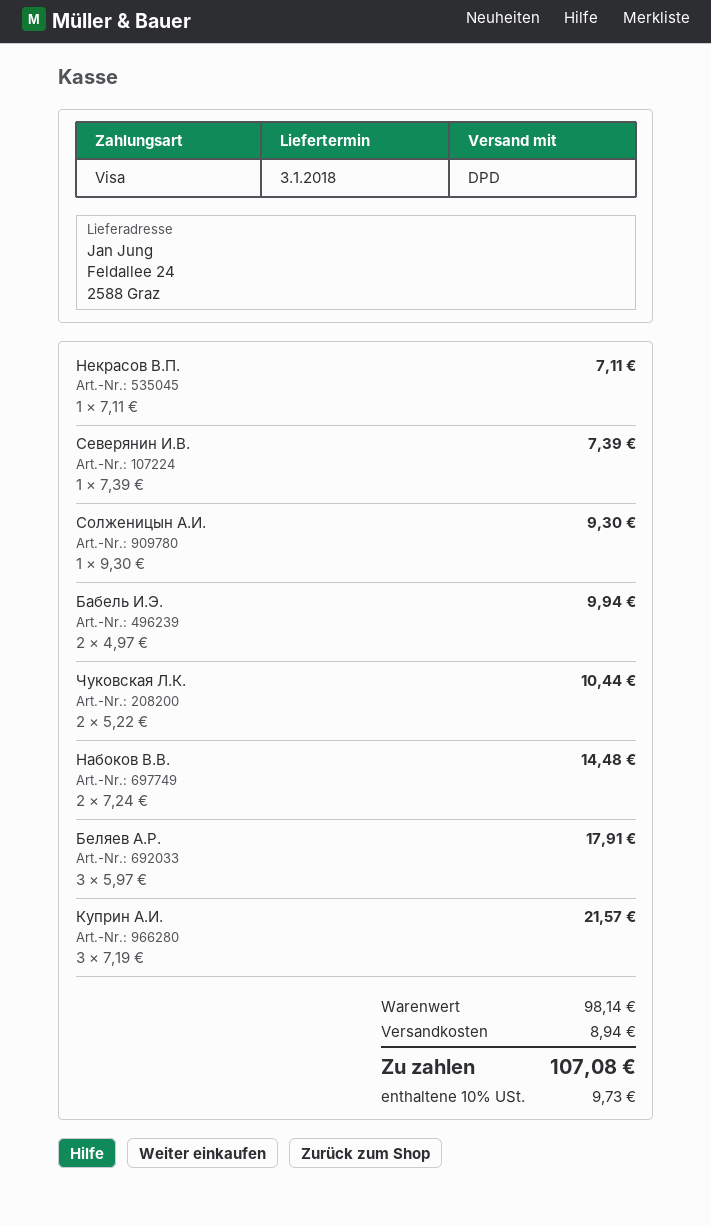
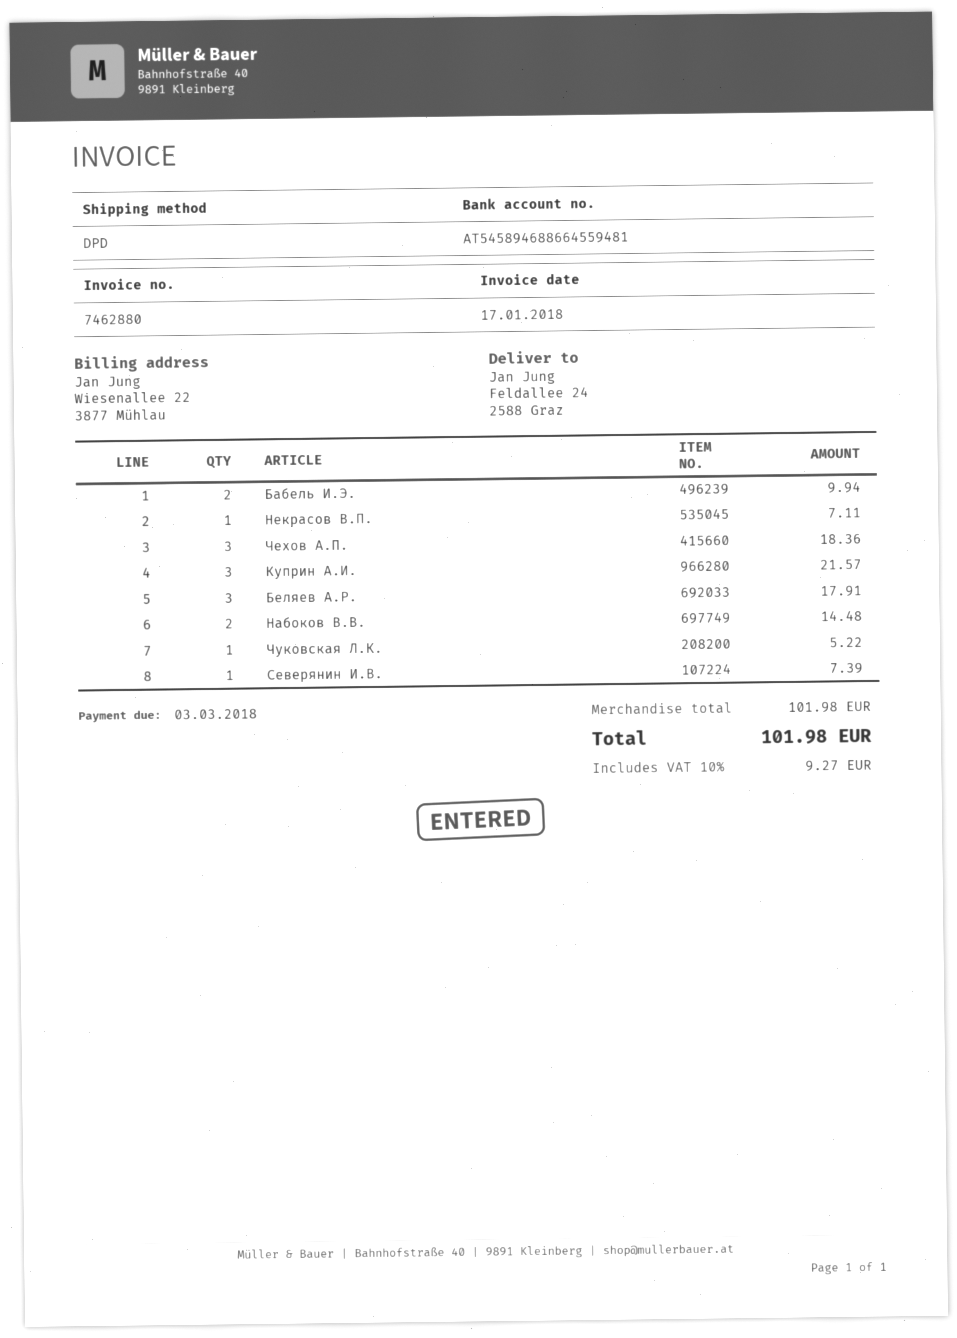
Солженицын А.И.: 1 for 9.30 -> none
Чуковская Л.К.: 2 for 10.44 -> 1 for 5.22
Чехов А.П.: none -> 3 for 18.36
subtotal: 98.14 -> 101.98
shipping: 8.94 -> none
tax: 10% = 9.73 -> 10% = 9.27
total: 107.08 -> 101.98

